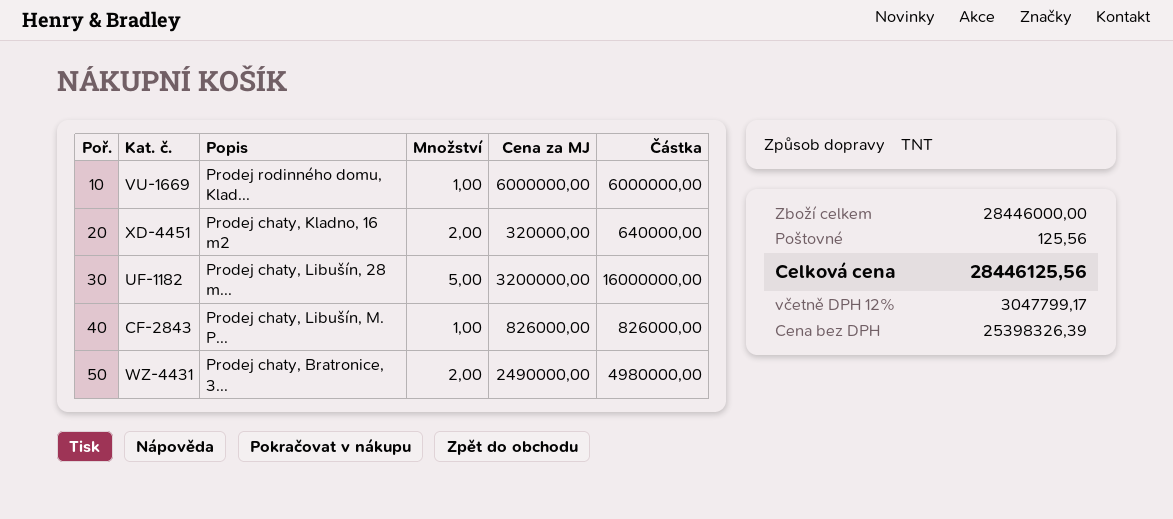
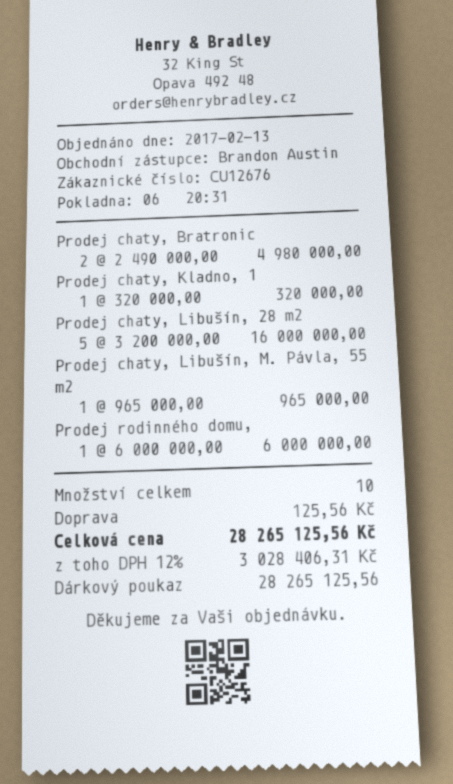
Prodej chaty, Kladno, 16 m2: 2 x 320000.00 = 640000.00 -> 1 x 320000.00 = 320000.00
Prodej chaty, Libušín, M. P...: 1 x 826000.00 = 826000.00 -> 1 x 965000.00 = 965000.00
tax: 12% = 3047799.17 -> 12% = 3028406.31
total: 28446125.56 -> 28265125.56

